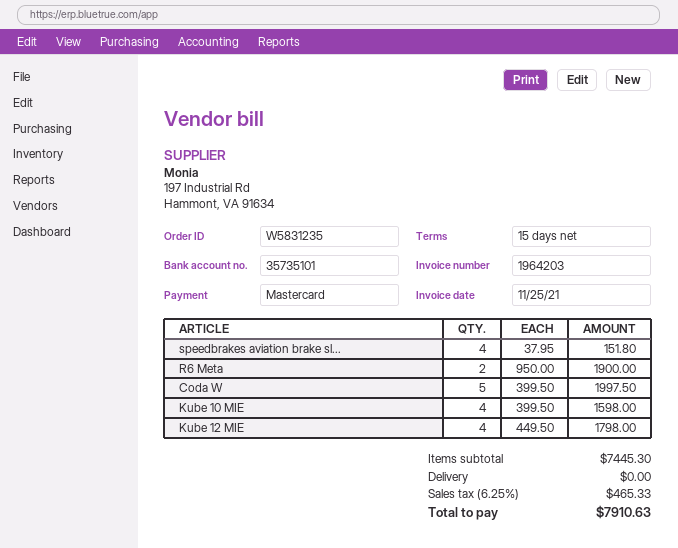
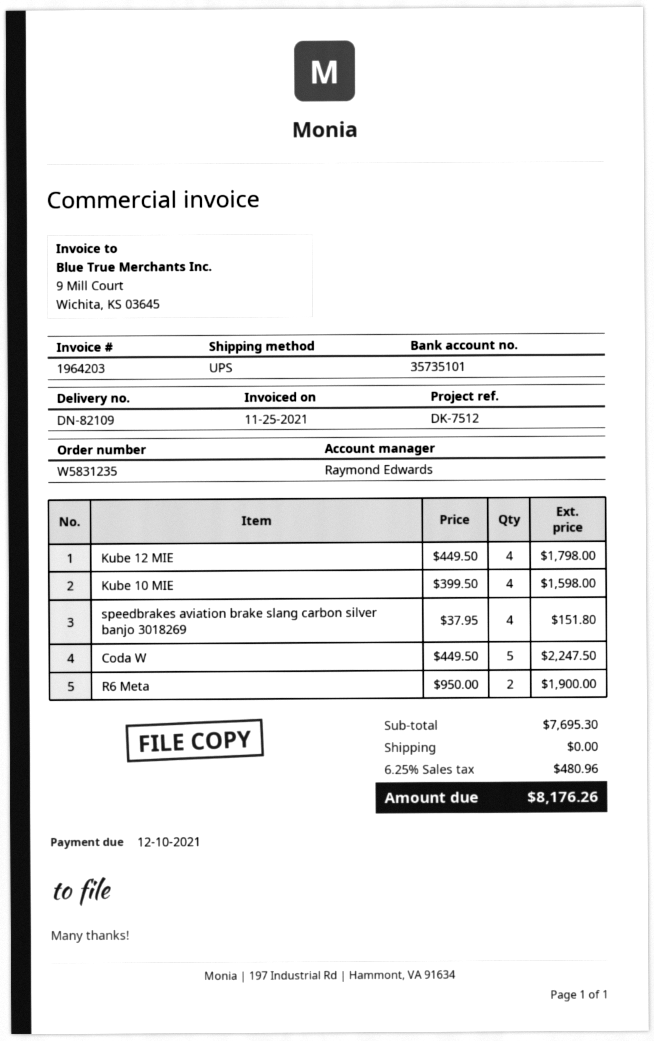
Coda W: 5 x 399.50 = 1997.50 -> 5 x 449.50 = 2247.50
subtotal: 7445.30 -> 7695.30
tax: 6.25% = 465.33 -> 6.25% = 480.96
total: 7910.63 -> 8176.26

